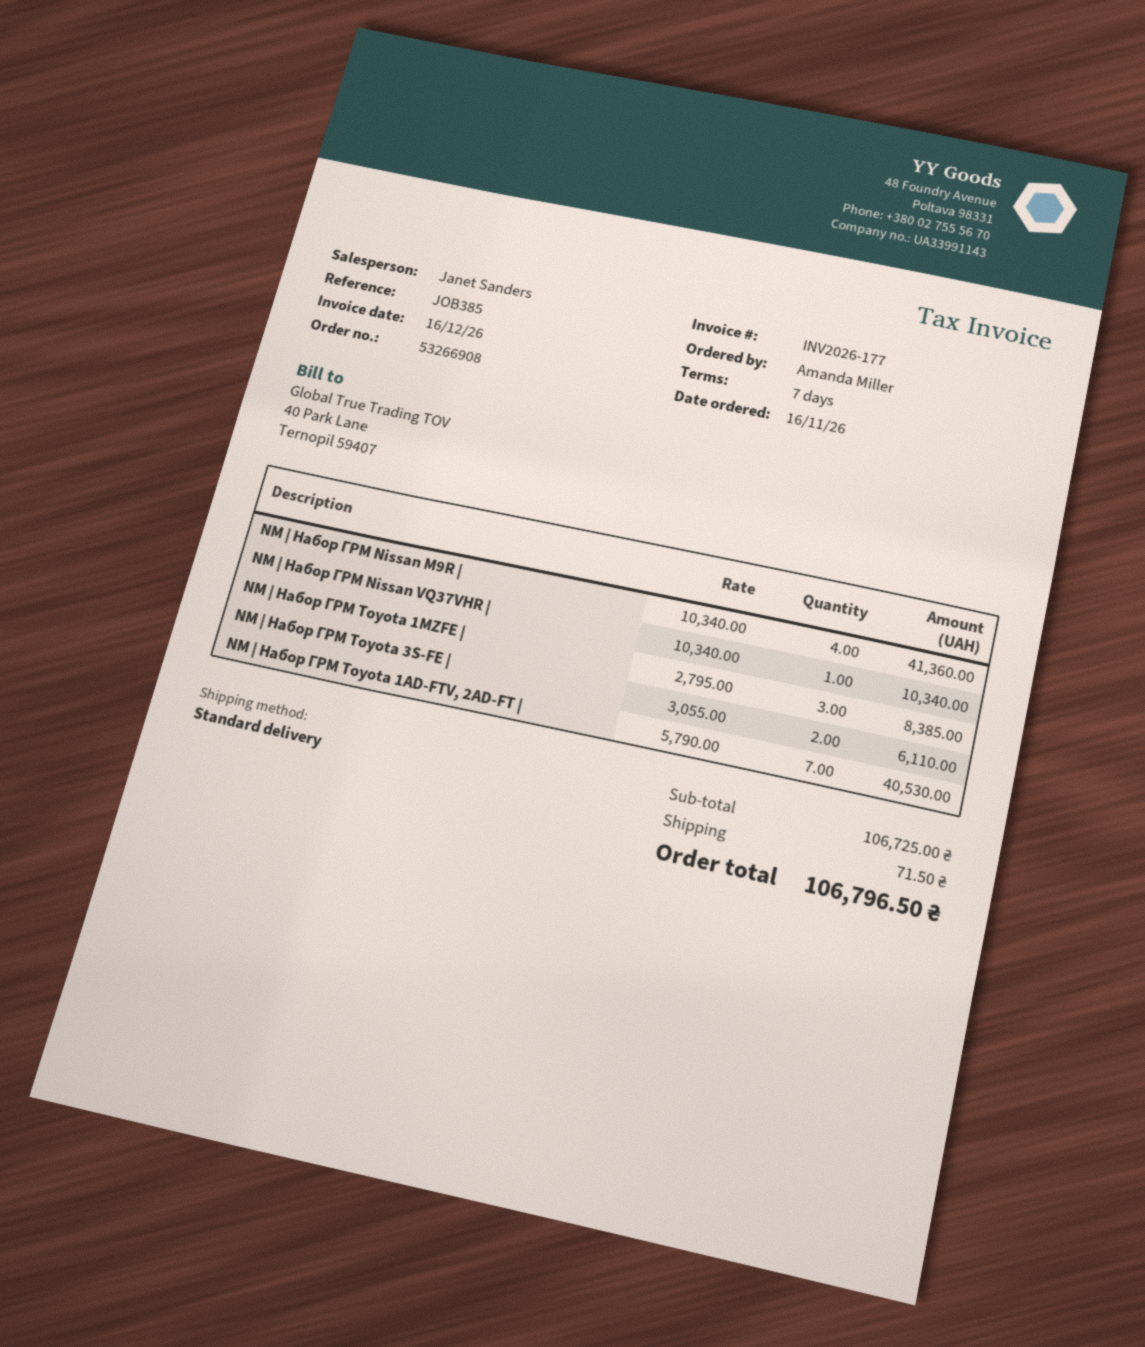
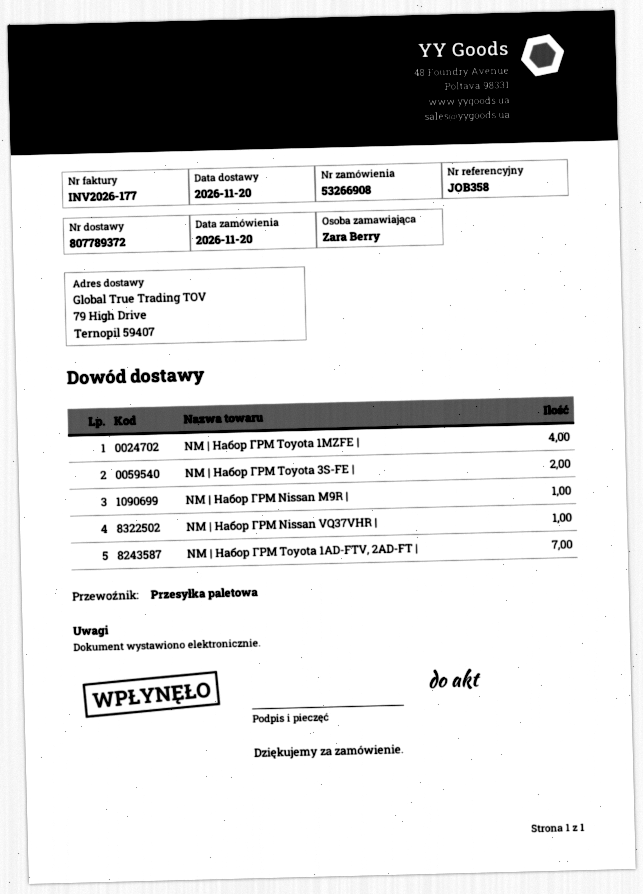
order date: 2026-11-16 -> 2026-11-20
reference: JOB385 -> JOB358
ordered by: Amanda Miller -> Zara Berry
shipping method: standard -> pallet freight
NM | Набор ГРМ Nissan M9R |: 4 -> 1
NM | Набор ГРМ Toyota 1MZFE |: 3 -> 4

